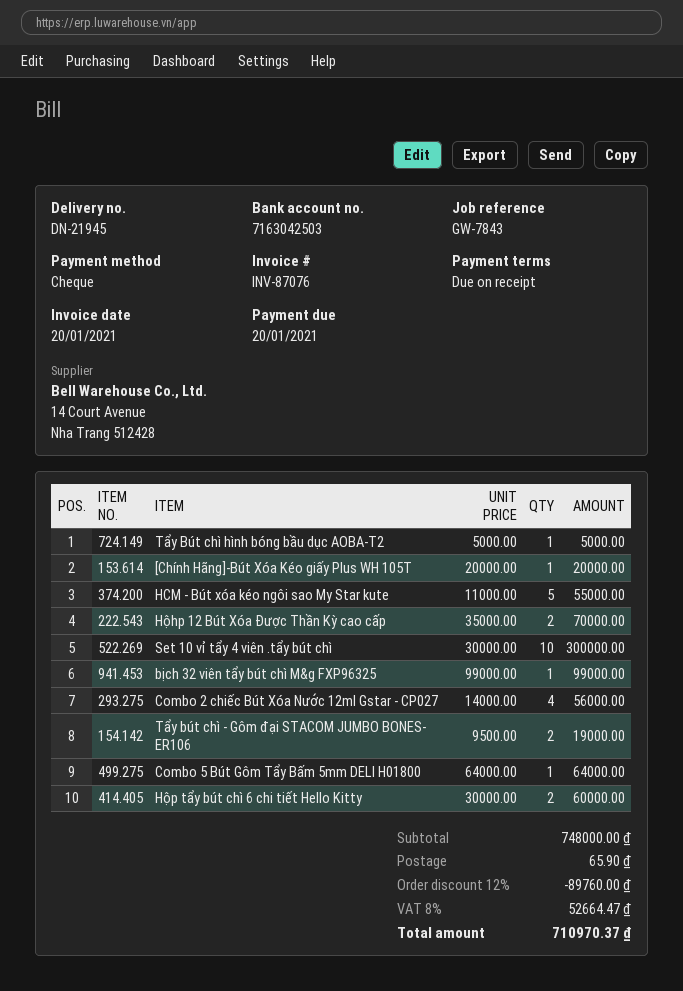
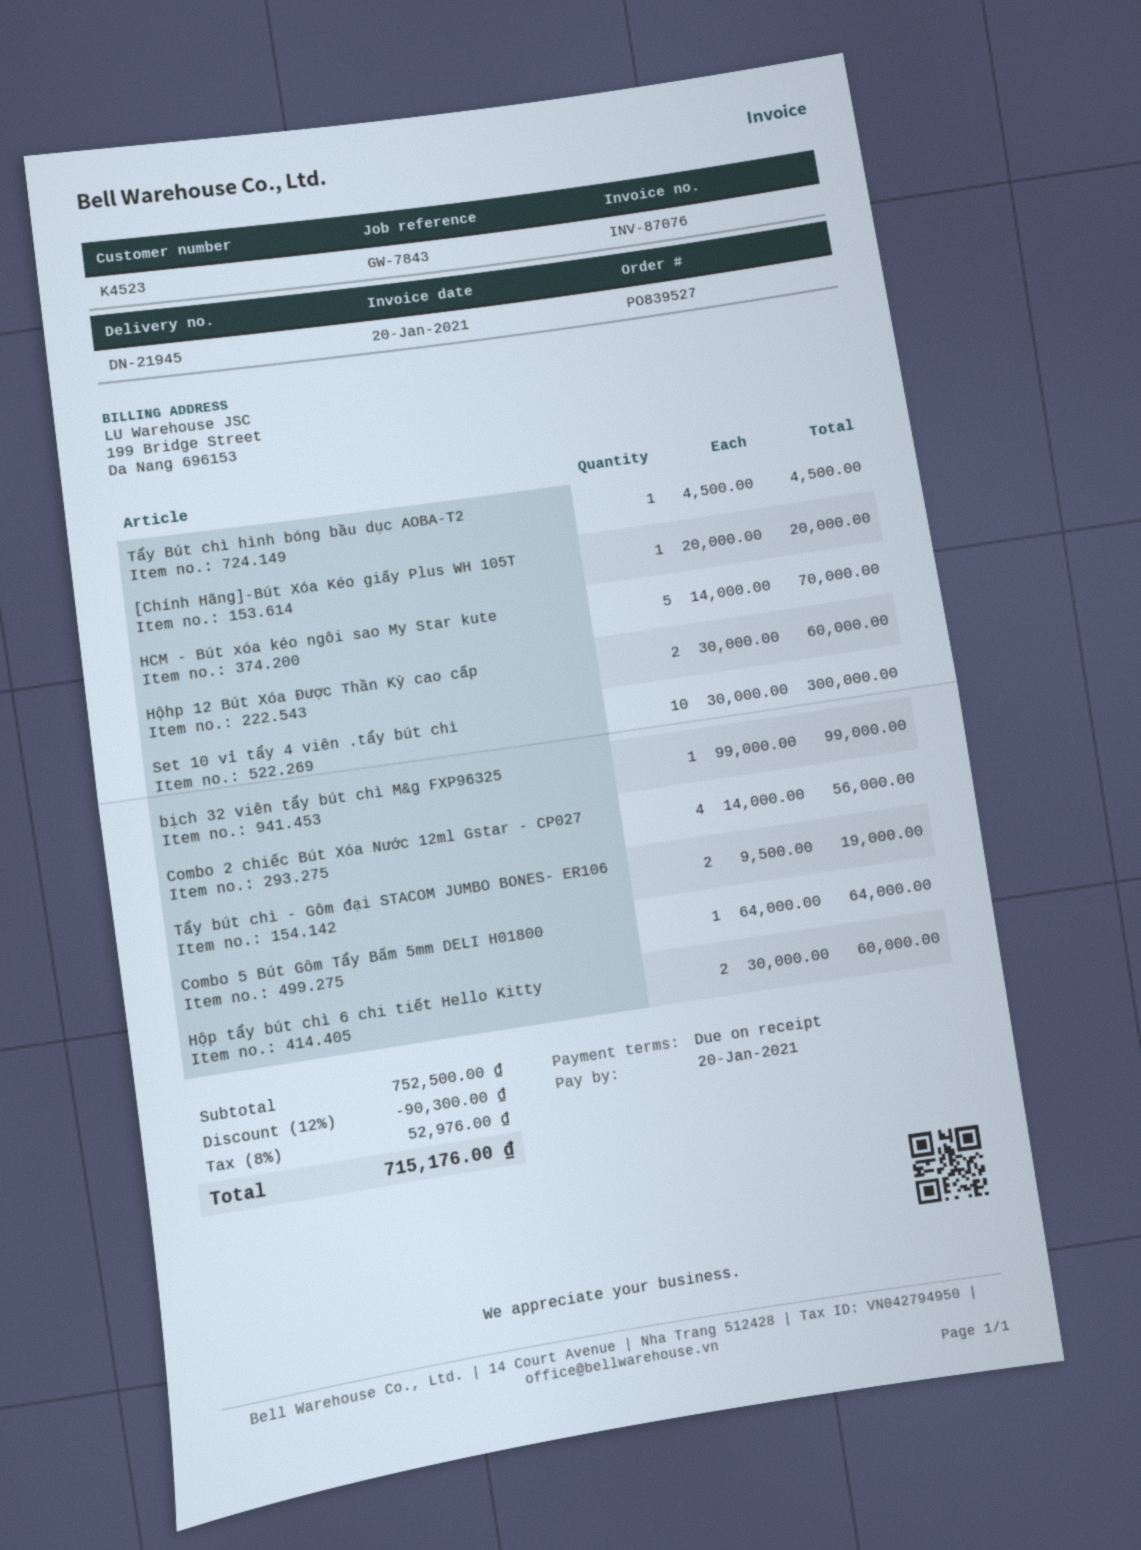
Tẩy Bút chì hình bóng bầu dục AOBA-T2: 1 x 5000.00 = 5000.00 -> 1 x 4500.00 = 4500.00
HCM - Bút xóa kéo ngôi sao My Star kute: 5 x 11000.00 = 55000.00 -> 5 x 14000.00 = 70000.00
Hộhp 12 Bút Xóa Được Thần Kỳ cao cấp: 2 x 35000.00 = 70000.00 -> 2 x 30000.00 = 60000.00
subtotal: 748000.00 -> 752500.00
discount: 12% = 89760.00 -> 12% = 90300.00
shipping: 65.90 -> none
tax: 8% = 52664.47 -> 8% = 52976.00
total: 710970.37 -> 715176.00

